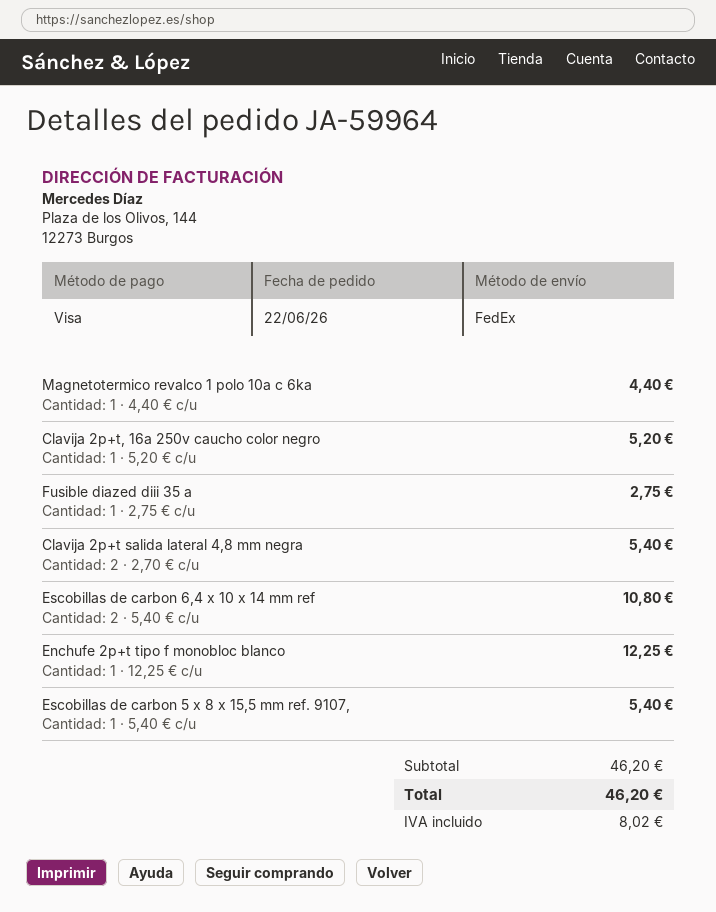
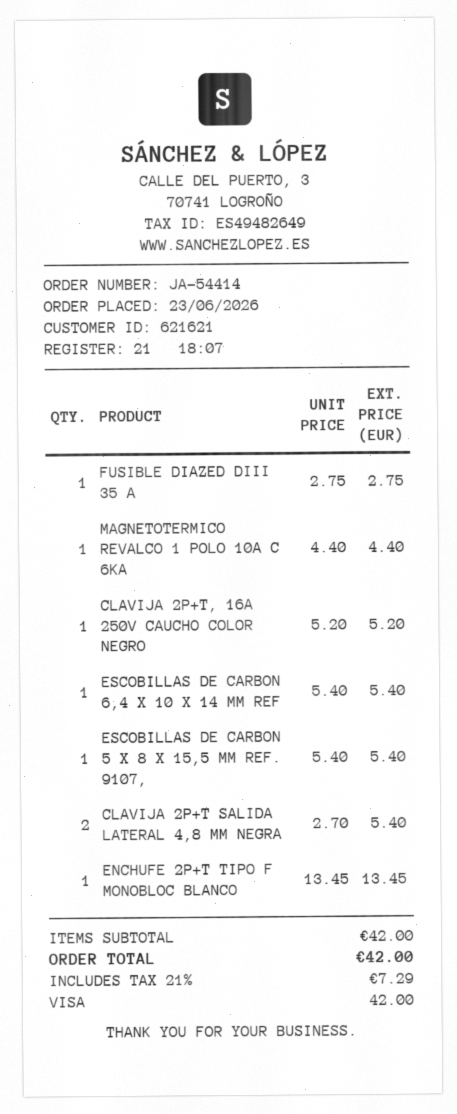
order number: JA-59964 -> JA-54414
order date: 2026-06-22 -> 2026-06-23
Escobillas de carbon 6,4 x 10 x 14 mm ref: 2 x 5.40 = 10.80 -> 1 x 5.40 = 5.40
Enchufe 2p+t tipo f monobloc blanco: 1 x 12.25 = 12.25 -> 1 x 13.45 = 13.45
subtotal: 46.20 -> 42.00
tax: 8.02 -> 7.29
total: 46.20 -> 42.00

